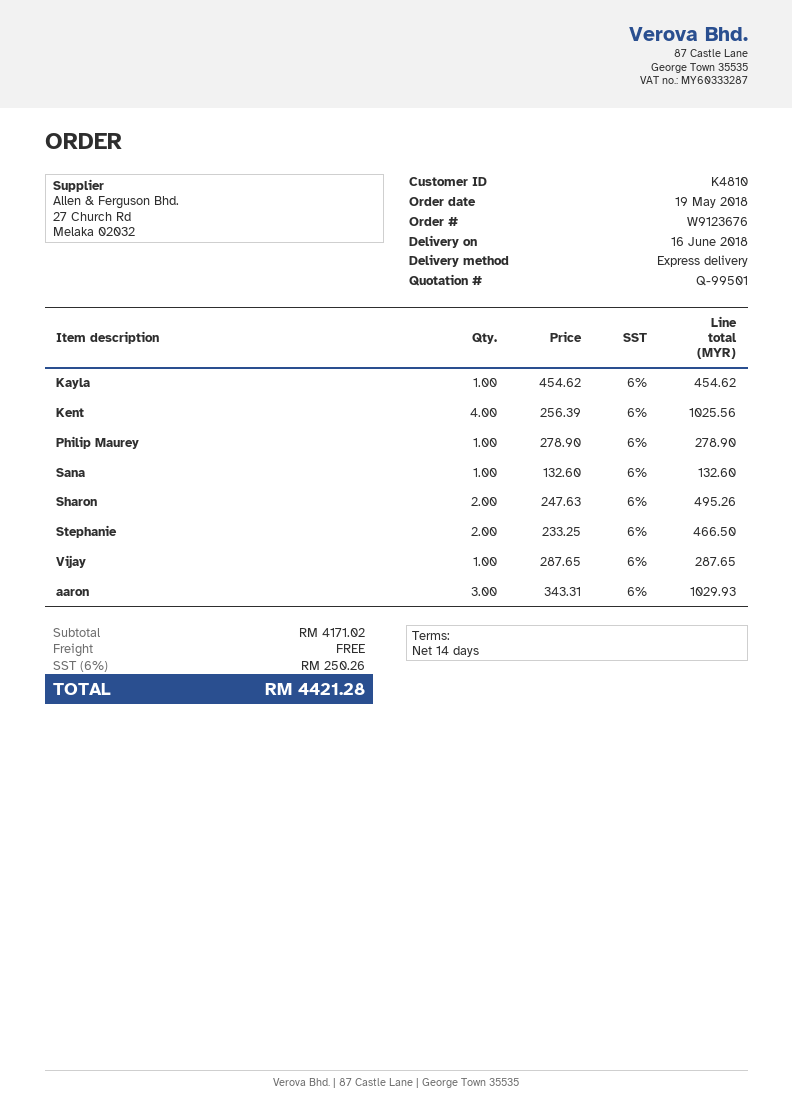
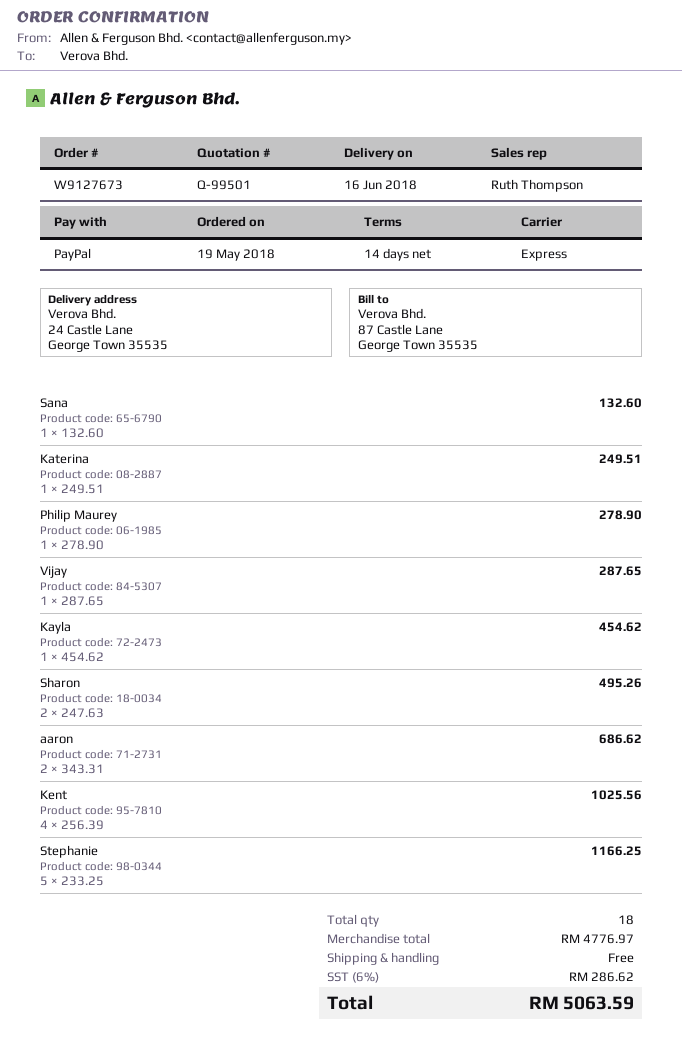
order number: W9123676 -> W9127673
Stephanie: 2 x 233.25 = 466.50 -> 5 x 233.25 = 1166.25
aaron: 3 x 343.31 = 1029.93 -> 2 x 343.31 = 686.62
Katerina: none -> 1 x 249.51 = 249.51
subtotal: 4171.02 -> 4776.97
tax: 6% = 250.26 -> 6% = 286.62
total: 4421.28 -> 5063.59

